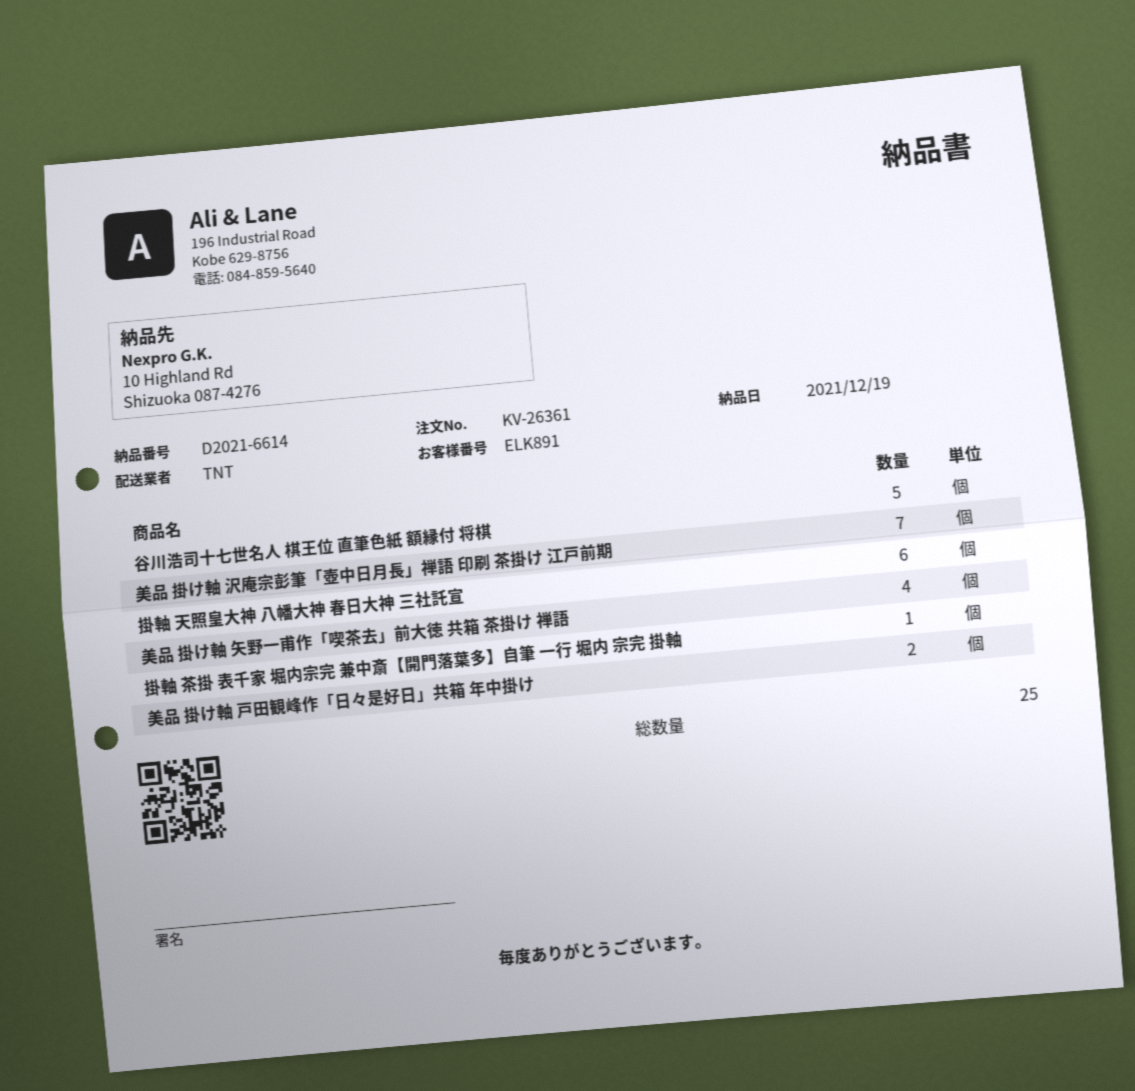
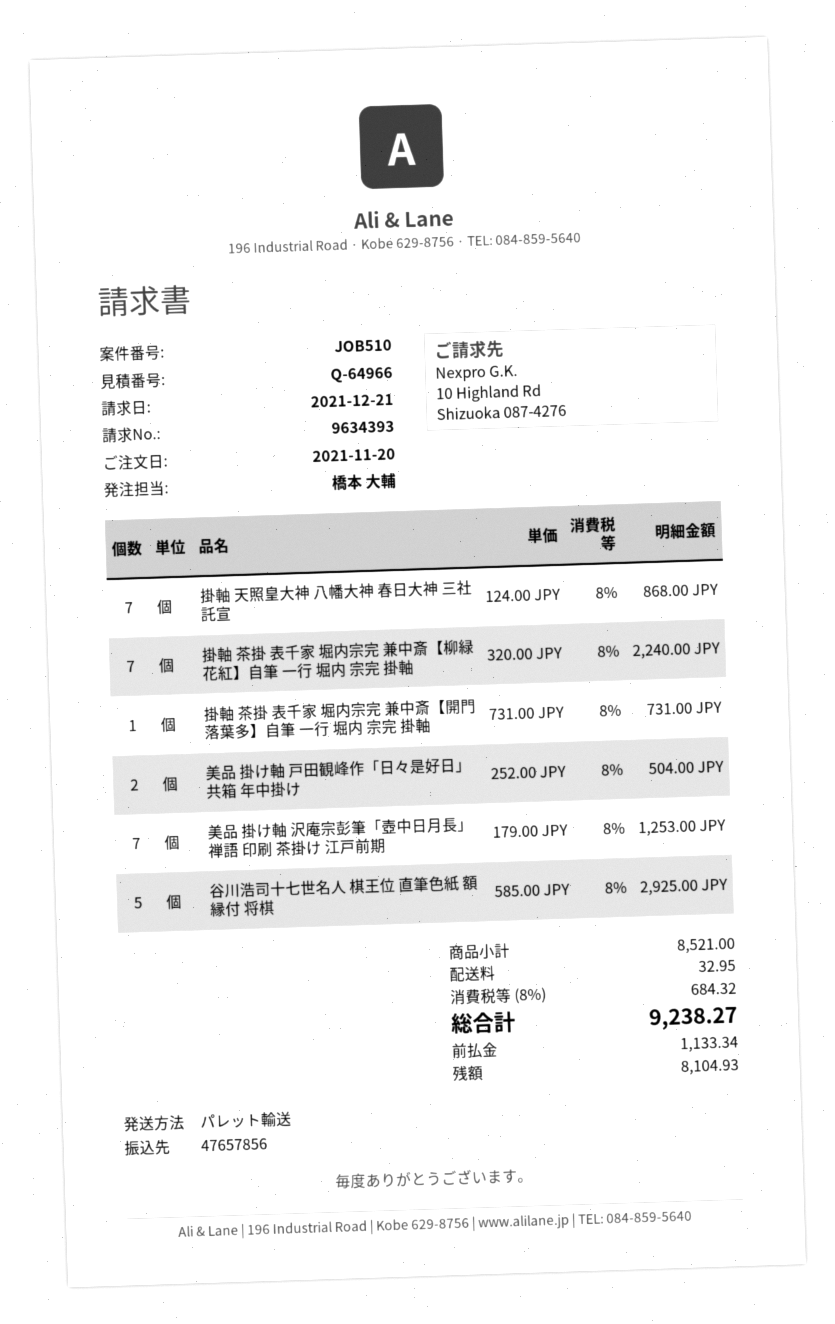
shipping method: TNT -> pallet freight
掛軸 天照皇大神 八幡大神 春日大神 三社託宣: 6 -> 7
美品 掛け軸 矢野一甫作「喫茶去」前大徳 共箱 茶掛け 禅語: 4 -> none
掛軸 茶掛 表千家 堀内宗完 兼中斎【柳緑花紅】自筆 一行 堀内 宗完 掛軸: none -> 7

